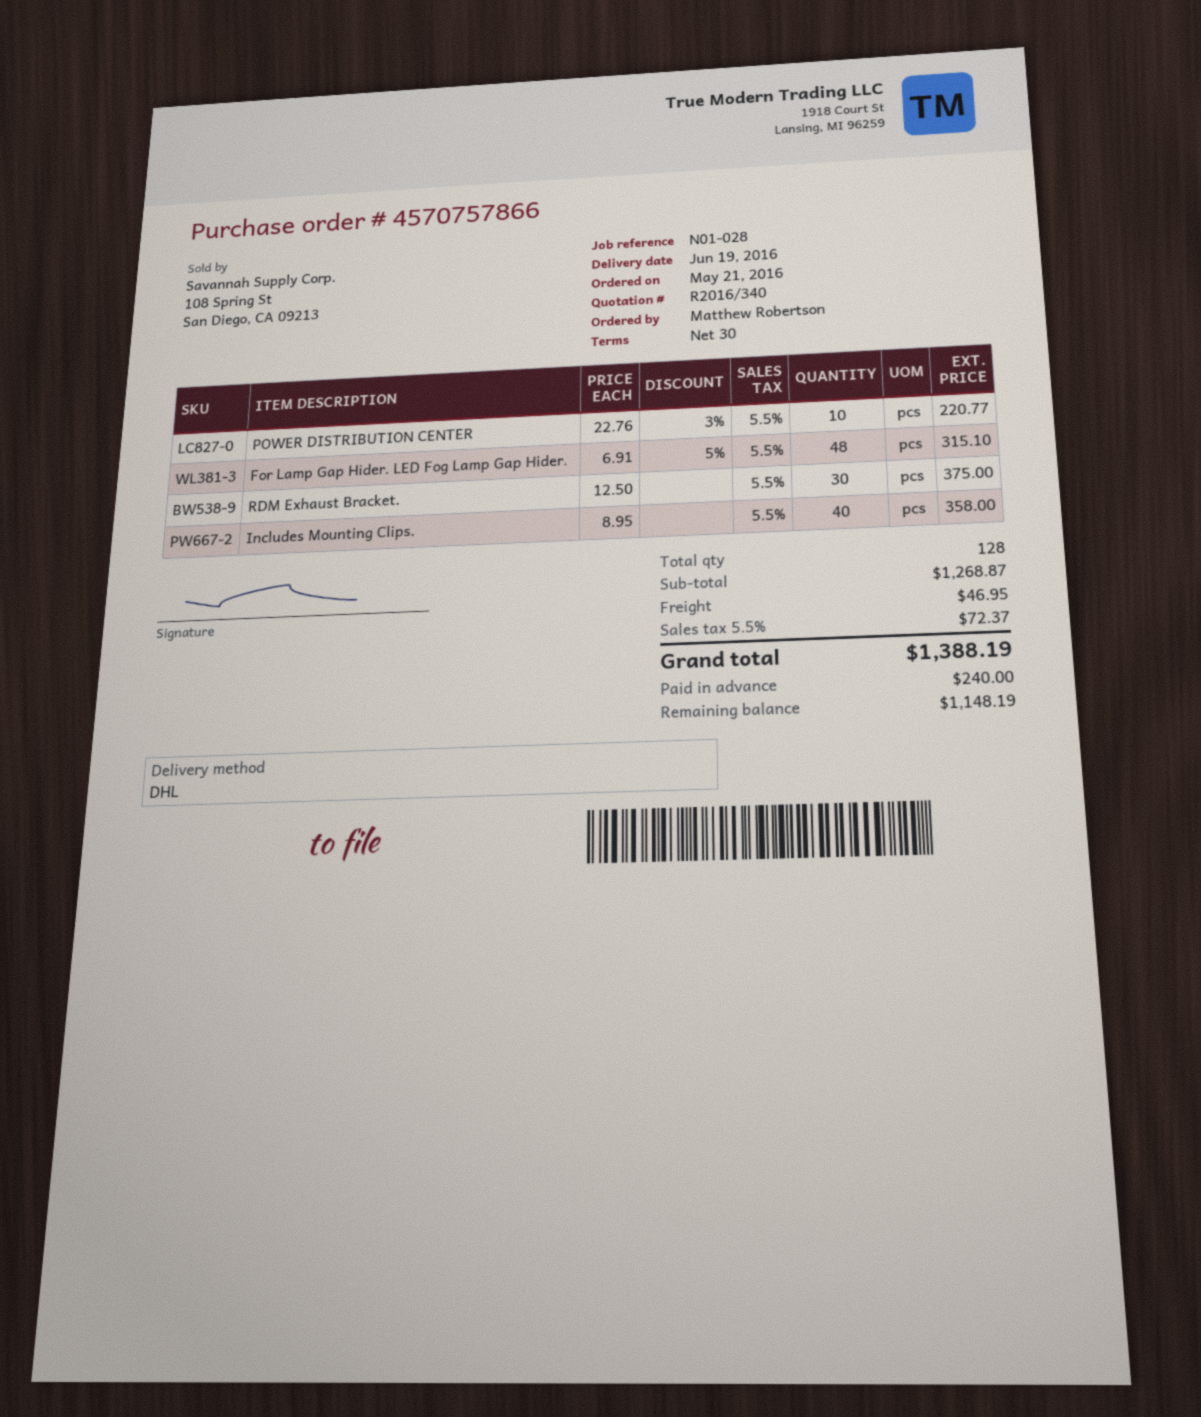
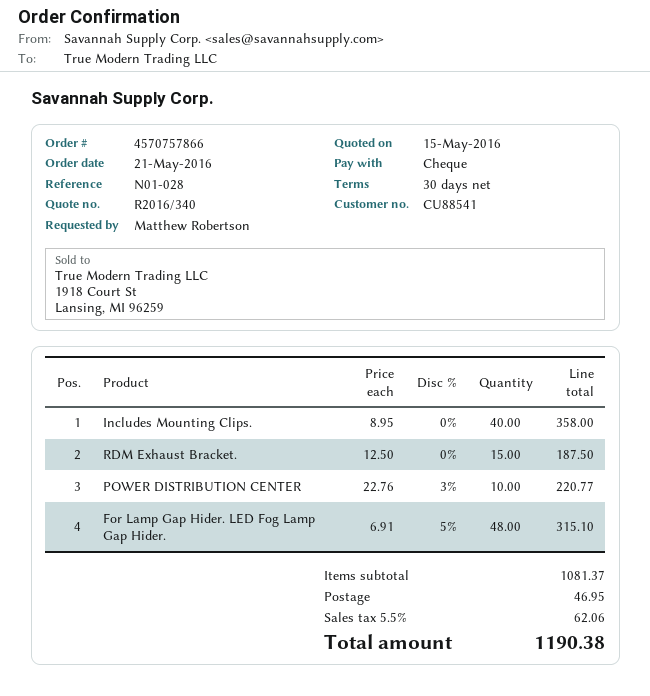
RDM Exhaust Bracket.: 30 x 12.50 = 375.00 -> 15 x 12.50 = 187.50
subtotal: 1268.87 -> 1081.37
tax: 5.5% = 72.37 -> 5.5% = 62.06
total: 1388.19 -> 1190.38

